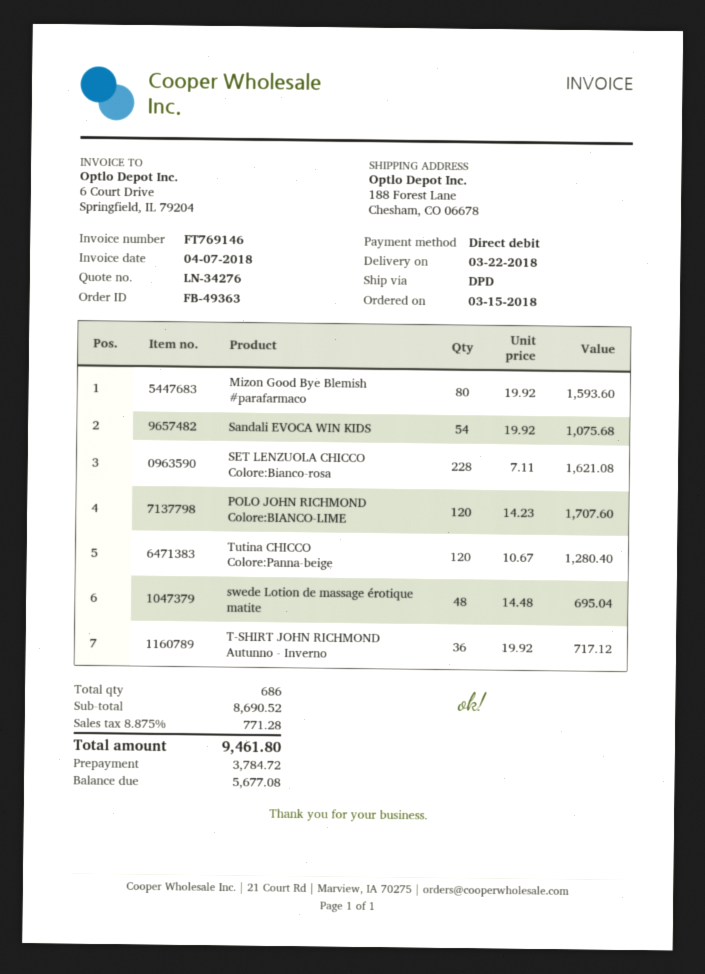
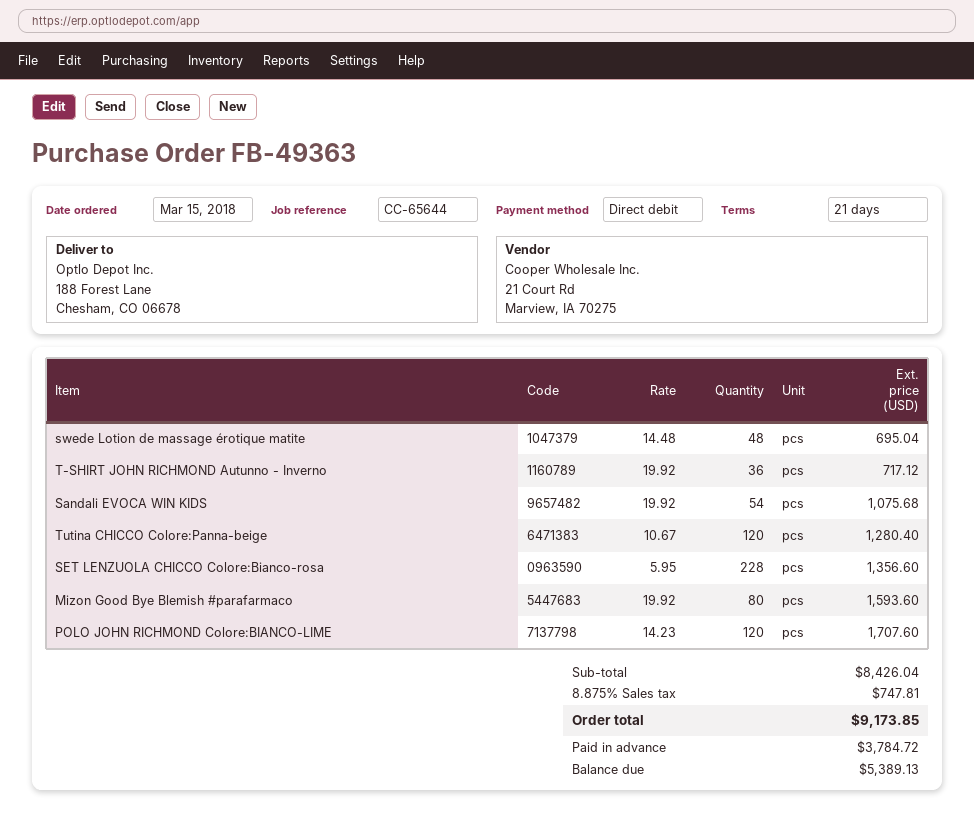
SET LENZUOLA CHICCO Colore:Bianco-rosa: 228 x 7.11 = 1621.08 -> 228 x 5.95 = 1356.60
subtotal: 8690.52 -> 8426.04
tax: 8.875% = 771.28 -> 8.875% = 747.81
total: 9461.80 -> 9173.85
balance: 5677.08 -> 5389.13

